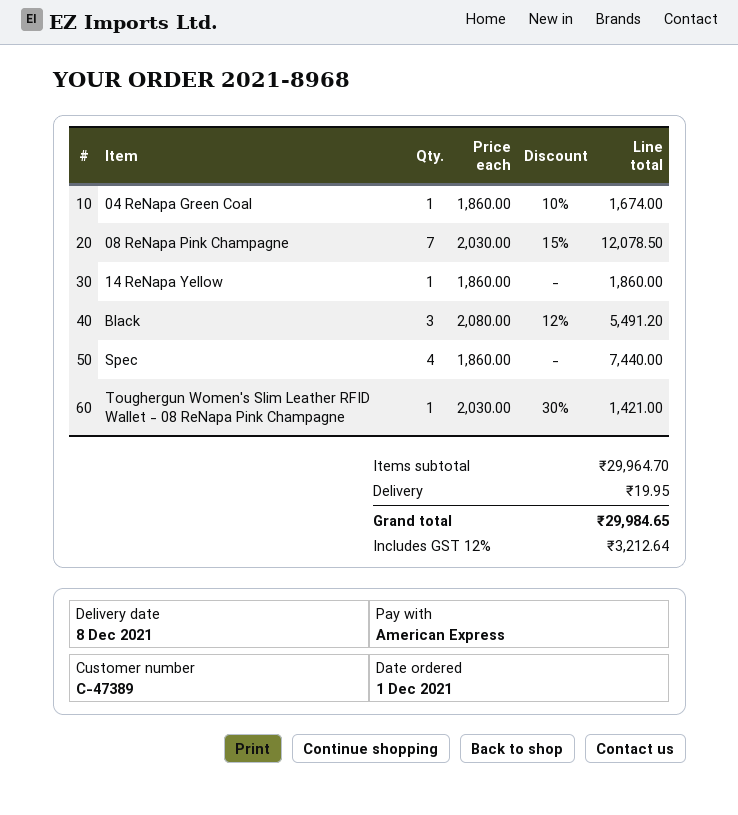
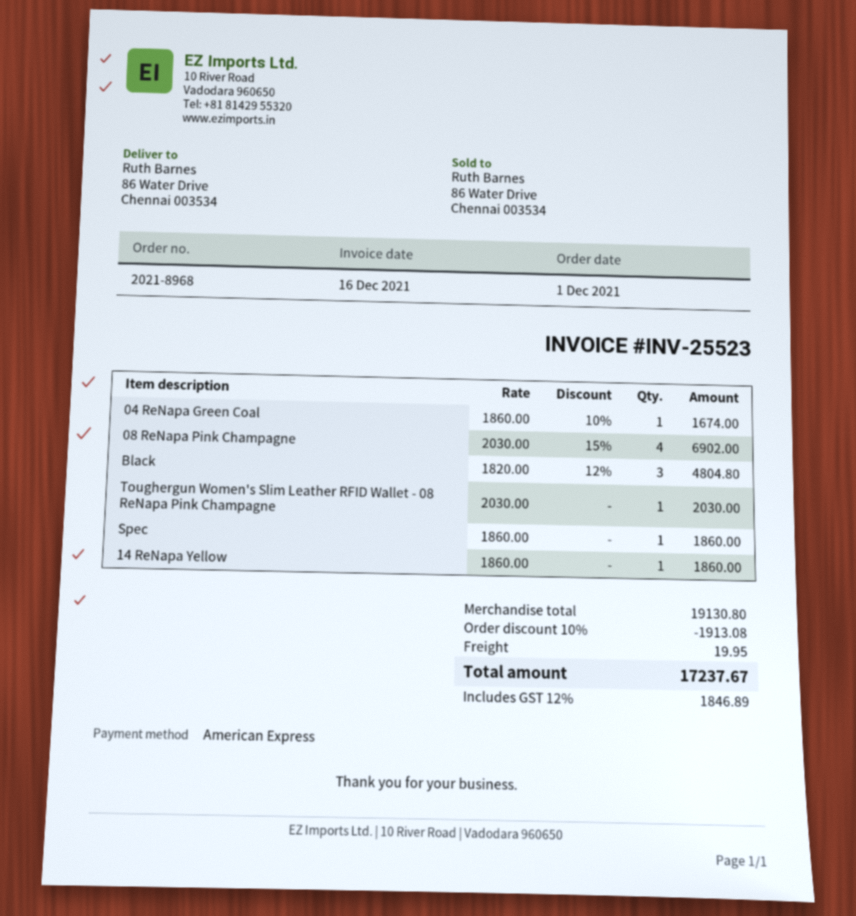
08 ReNapa Pink Champagne: 7 x 2030.00 - 15% = 12078.50 -> 4 x 2030.00 - 15% = 6902.00
Black: 3 x 2080.00 - 12% = 5491.20 -> 3 x 1820.00 - 12% = 4804.80
Spec: 4 x 1860.00 = 7440.00 -> 1 x 1860.00 = 1860.00
Toughergun Women's Slim Leather RFID Wallet - 08 ReNapa Pink Champagne: 1 x 2030.00 - 30% = 1421.00 -> 1 x 2030.00 = 2030.00
subtotal: 29964.70 -> 19130.80
discount: none -> 10% = 1913.08
tax: 12% = 3212.64 -> 12% = 1846.89
total: 29984.65 -> 17237.67

